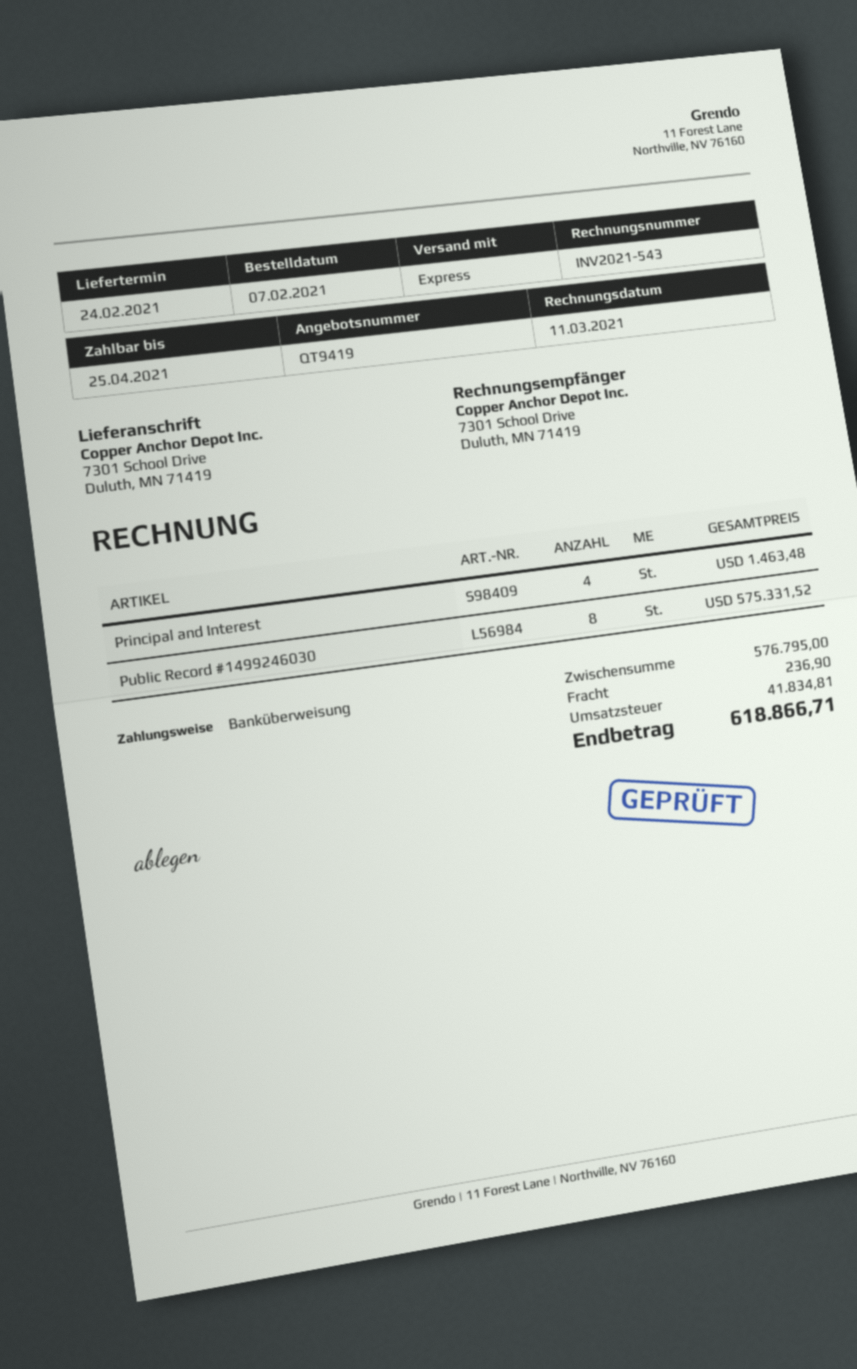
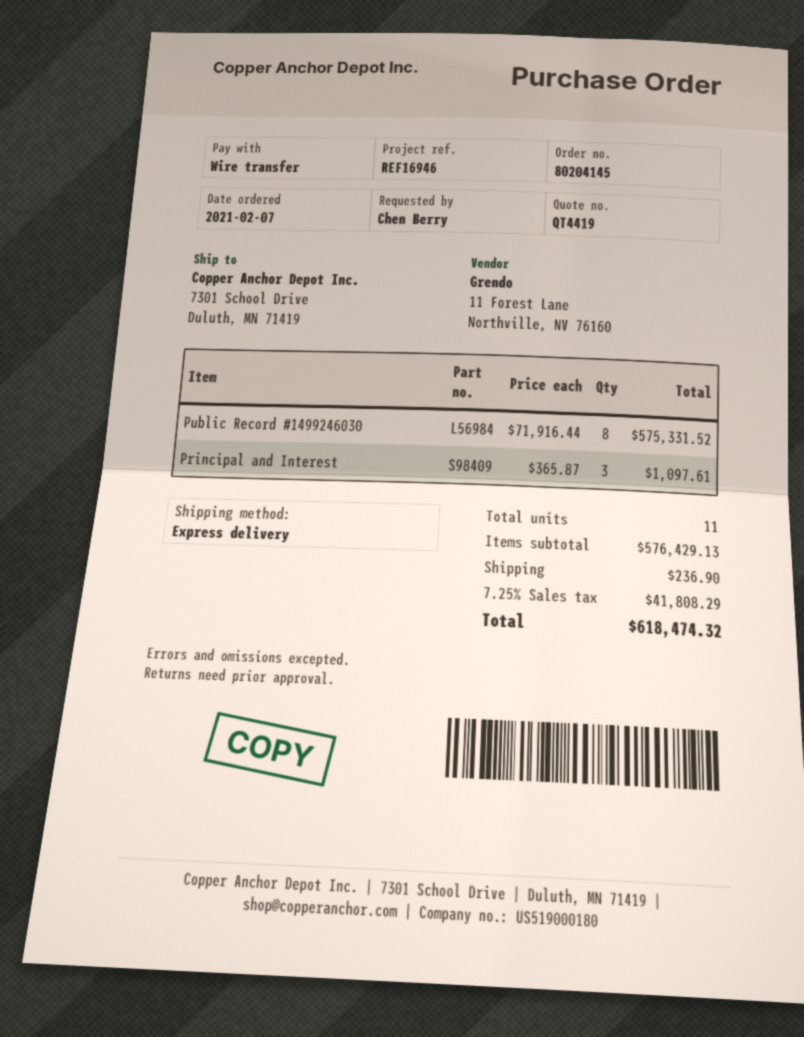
quote number: QT9419 -> QT4419
Principal and Interest: 4 for 1463.48 -> 3 for 1097.61
subtotal: 576795.00 -> 576429.13
tax: 41834.81 -> 41808.29
total: 618866.71 -> 618474.32

